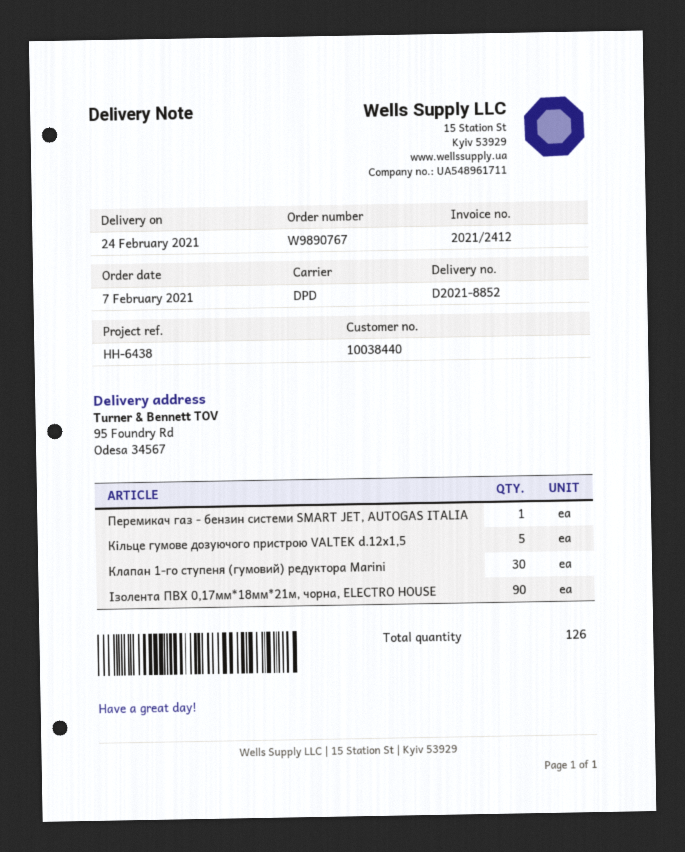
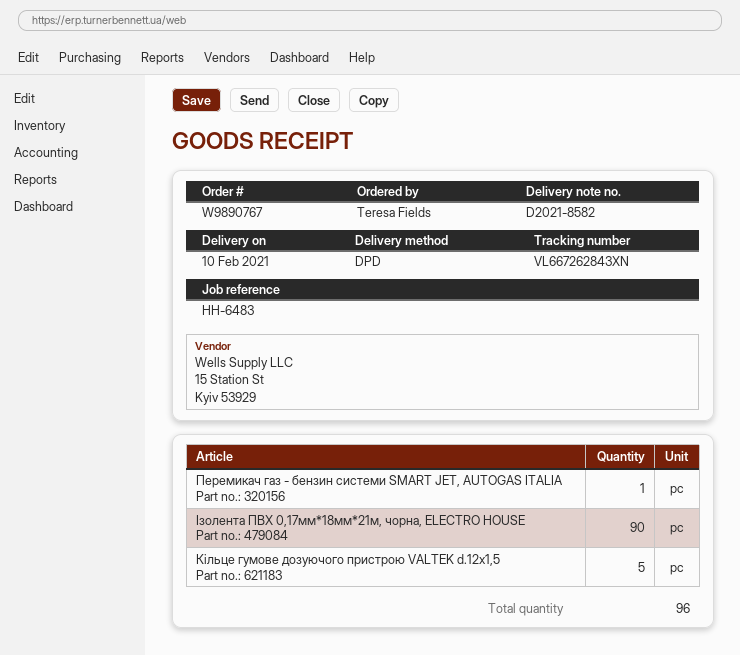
delivery note number: D2021-8852 -> D2021-8582
delivery date: 2021-02-24 -> 2021-02-10
reference: HH-6438 -> HH-6483
Клапан 1-го ступеня (гумовий) редуктора Marini: 30 -> none
total quantity: 126 -> 96

